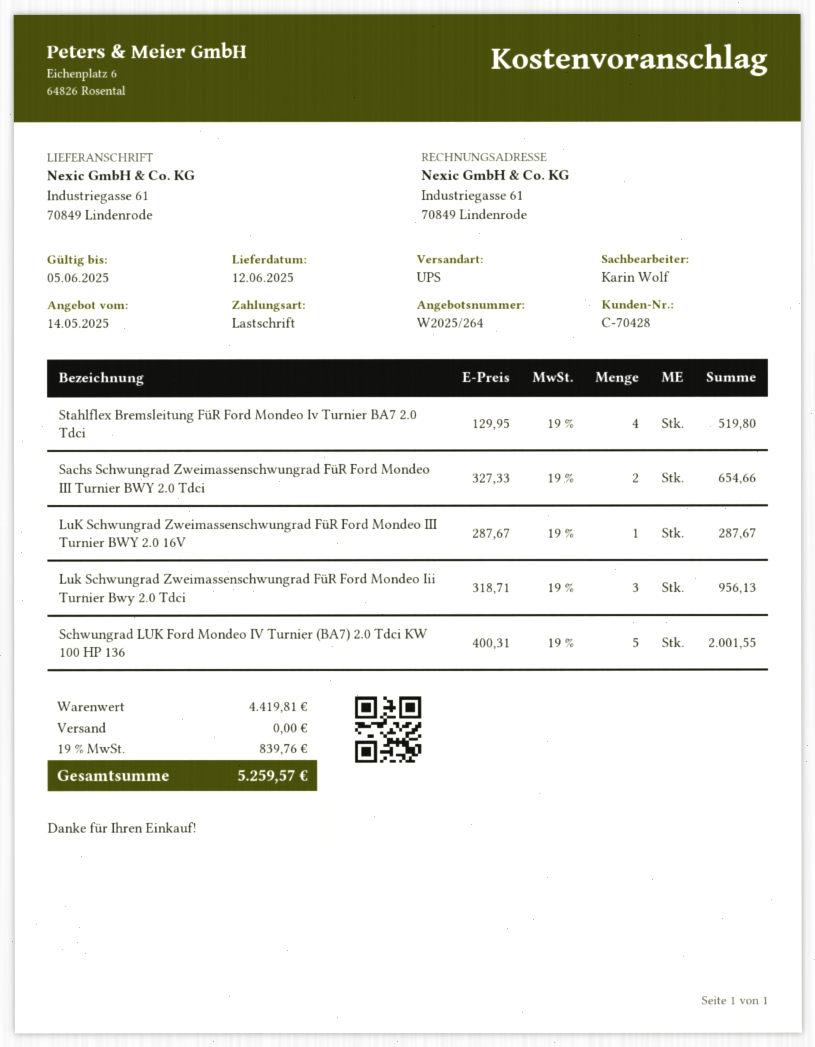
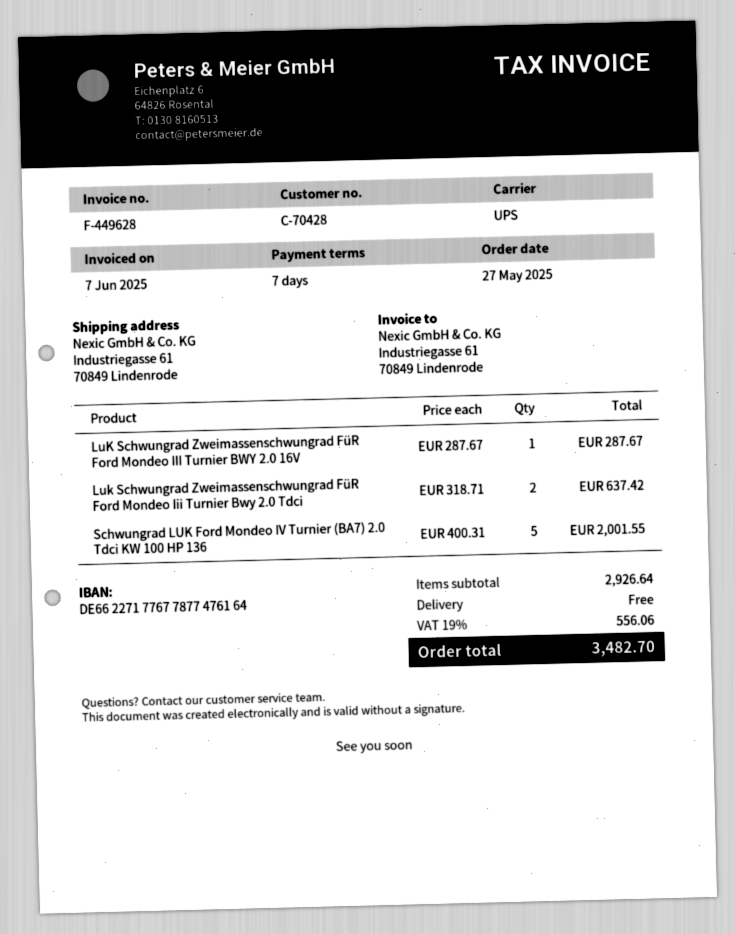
Stahlflex Bremsleitung FüR Ford Mondeo Iv Turnier BA7 2.0 Tdci: 4 x 129.95 = 519.80 -> none
Sachs Schwungrad Zweimassenschwungrad FüR Ford Mondeo III Turnier BWY 2.0 Tdci: 2 x 327.33 = 654.66 -> none
Luk Schwungrad Zweimassenschwungrad FüR Ford Mondeo Iii Turnier Bwy 2.0 Tdci: 3 x 318.71 = 956.13 -> 2 x 318.71 = 637.42
subtotal: 4419.81 -> 2926.64
tax: 19% = 839.76 -> 19% = 556.06
total: 5259.57 -> 3482.70

